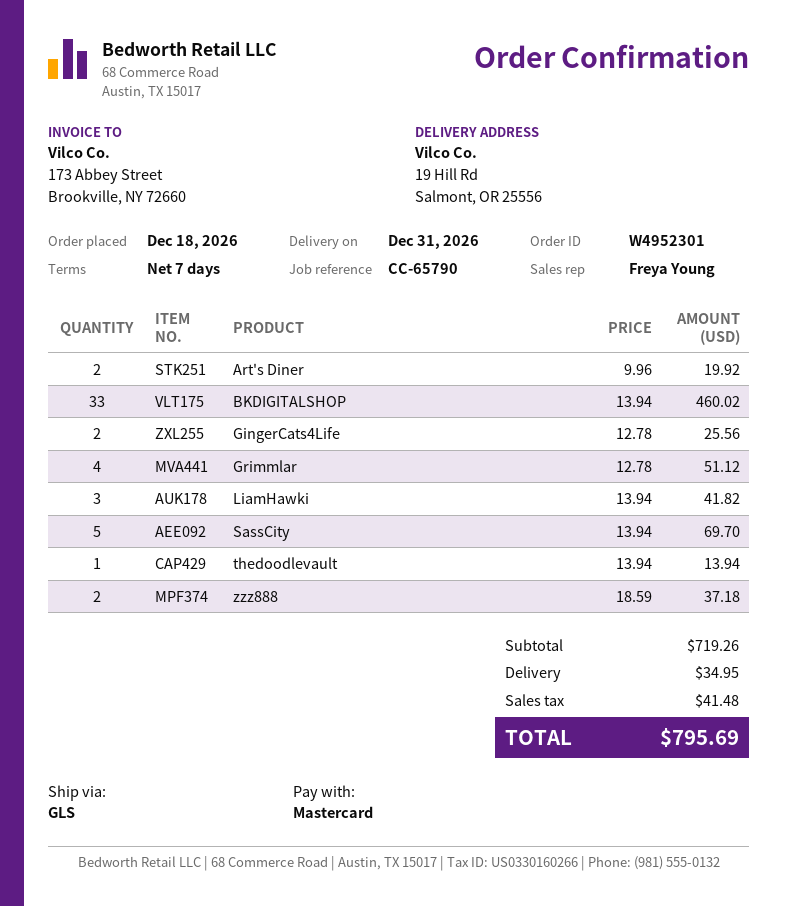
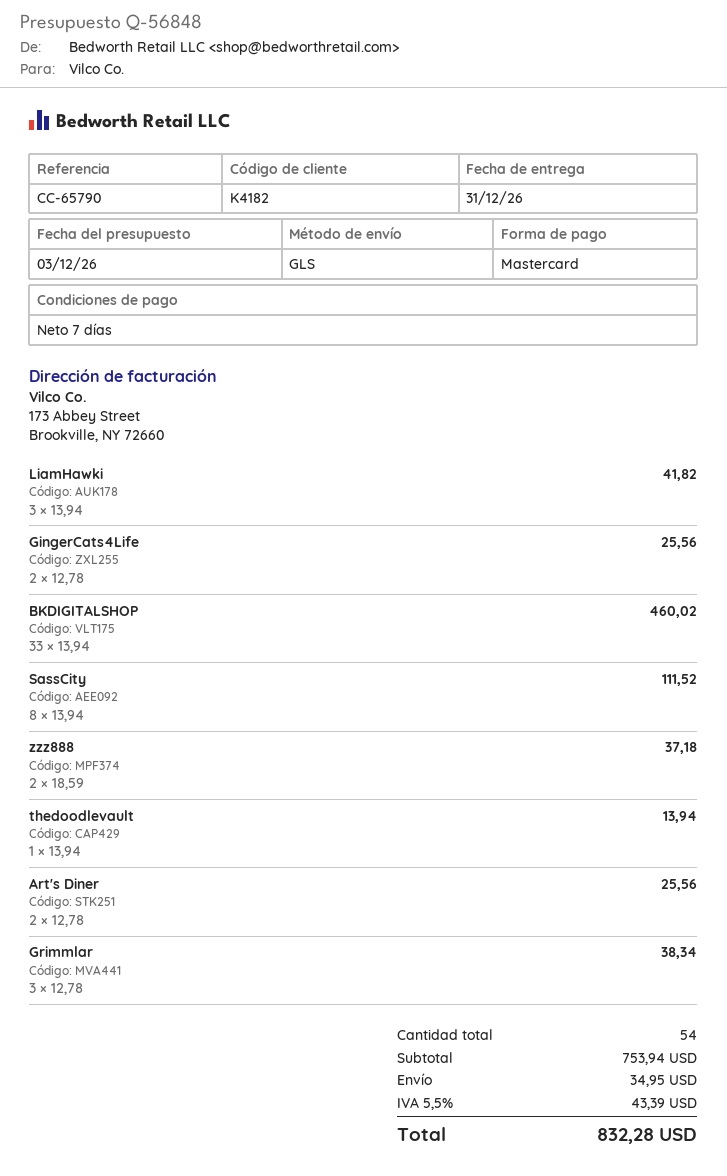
Art's Diner: 2 x 9.96 = 19.92 -> 2 x 12.78 = 25.56
Grimmlar: 4 x 12.78 = 51.12 -> 3 x 12.78 = 38.34
SassCity: 5 x 13.94 = 69.70 -> 8 x 13.94 = 111.52
subtotal: 719.26 -> 753.94
tax: 41.48 -> 43.39
total: 795.69 -> 832.28

